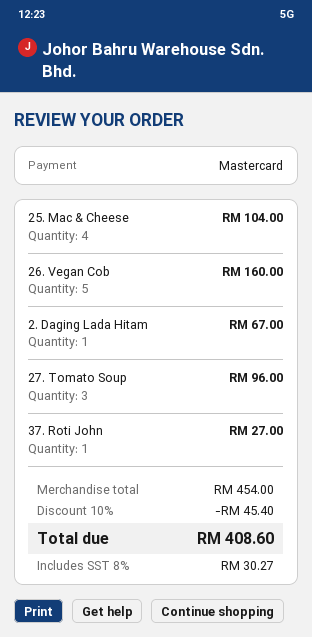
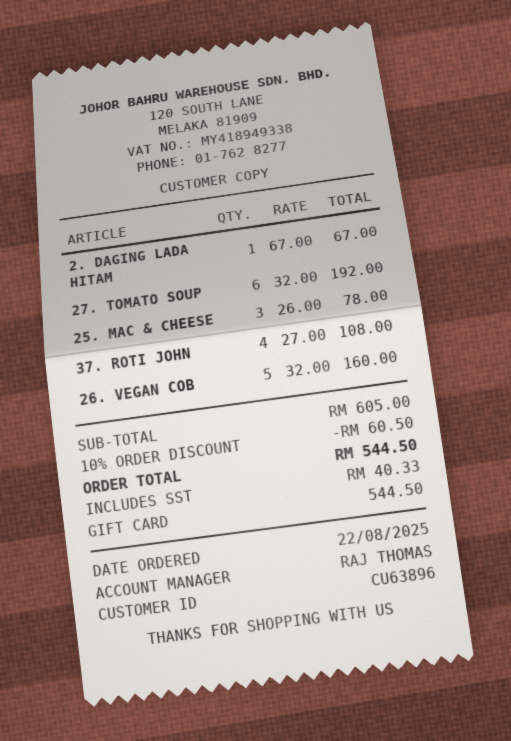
payment method: Mastercard -> gift card
25. Mac & Cheese: 4 for 104.00 -> 3 for 78.00
27. Tomato Soup: 3 for 96.00 -> 6 for 192.00
37. Roti John: 1 for 27.00 -> 4 for 108.00
subtotal: 454.00 -> 605.00
discount: 10% = 45.40 -> 10% = 60.50
tax: 30.27 -> 40.33
total: 408.60 -> 544.50

